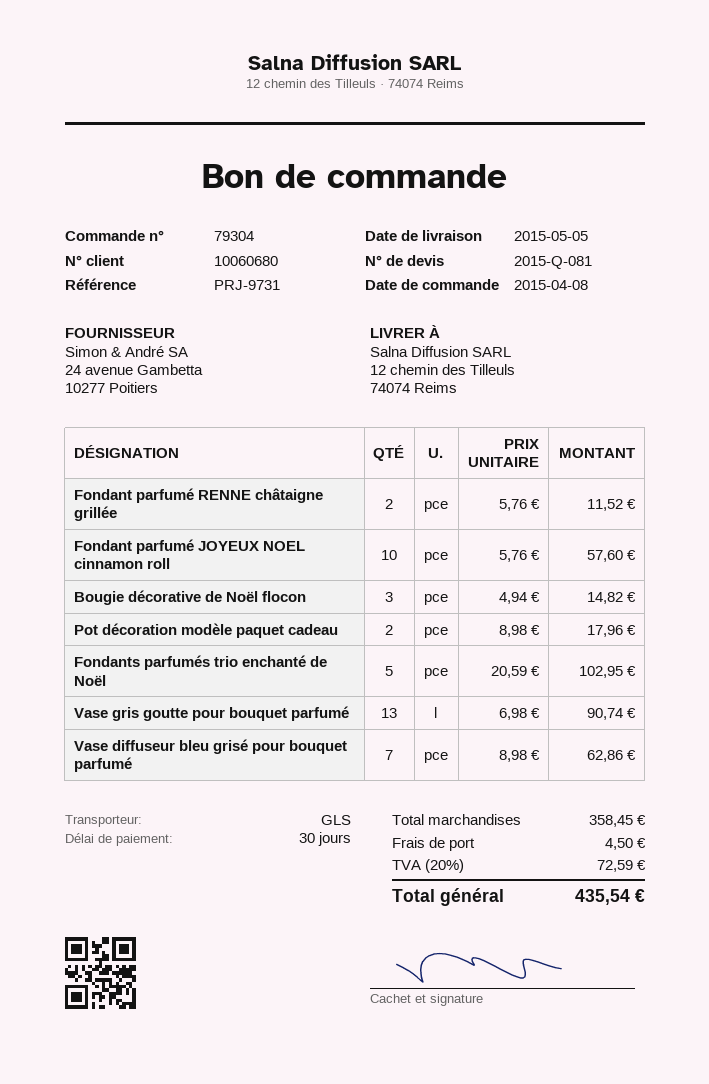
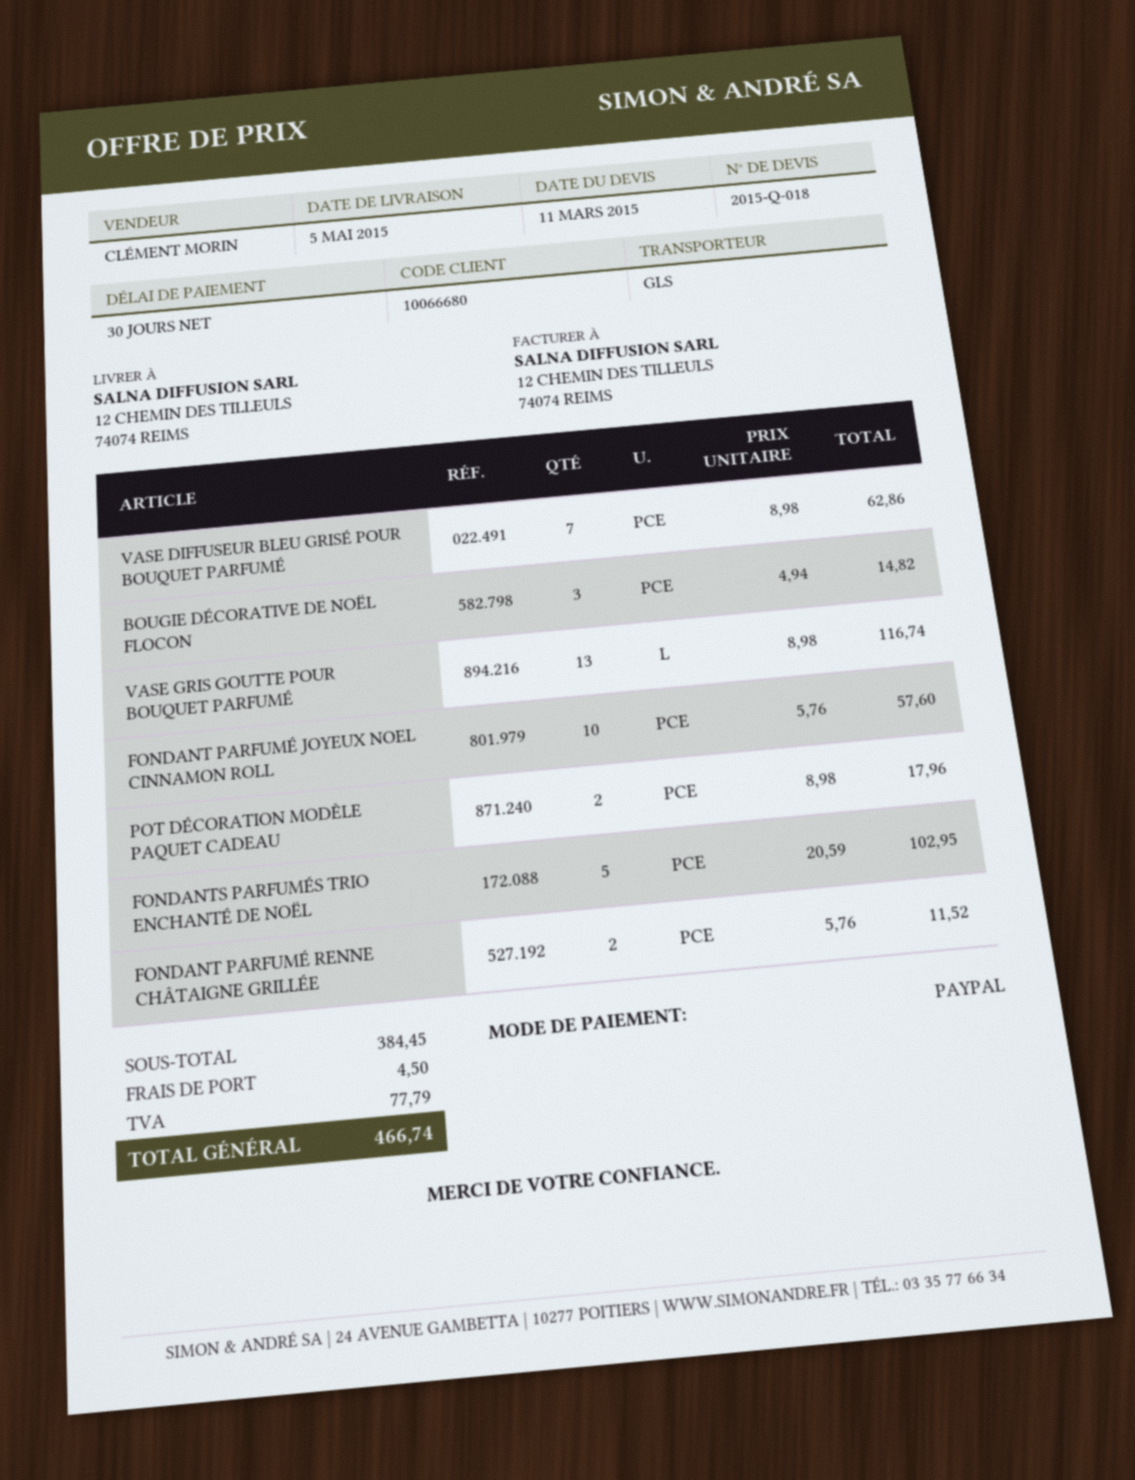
quote number: 2015-Q-081 -> 2015-Q-018
customer number: 10060680 -> 10066680
Vase gris goutte pour bouquet parfumé: 13 x 6.98 = 90.74 -> 13 x 8.98 = 116.74
subtotal: 358.45 -> 384.45
tax: 72.59 -> 77.79
total: 435.54 -> 466.74

